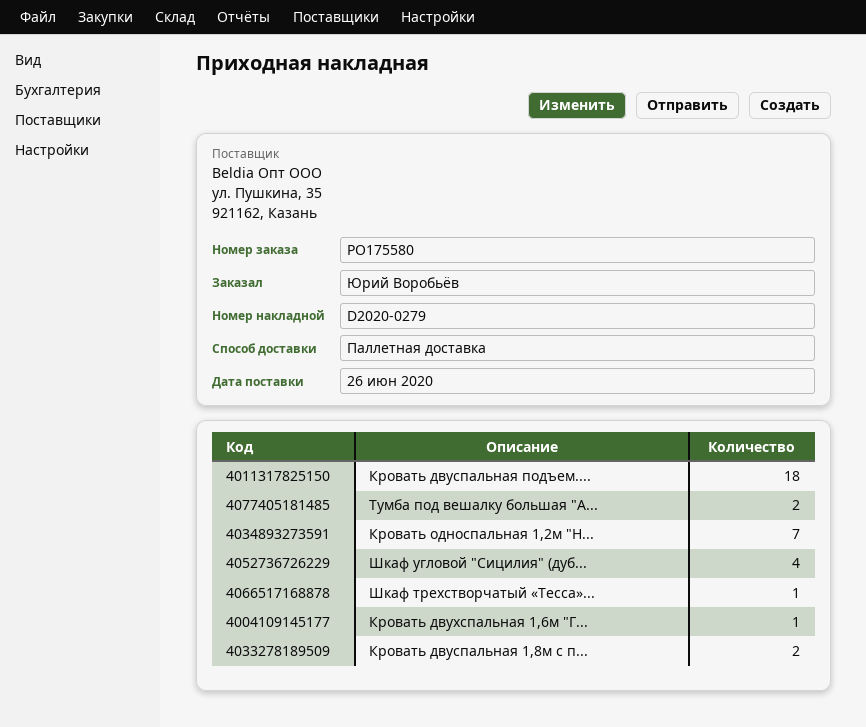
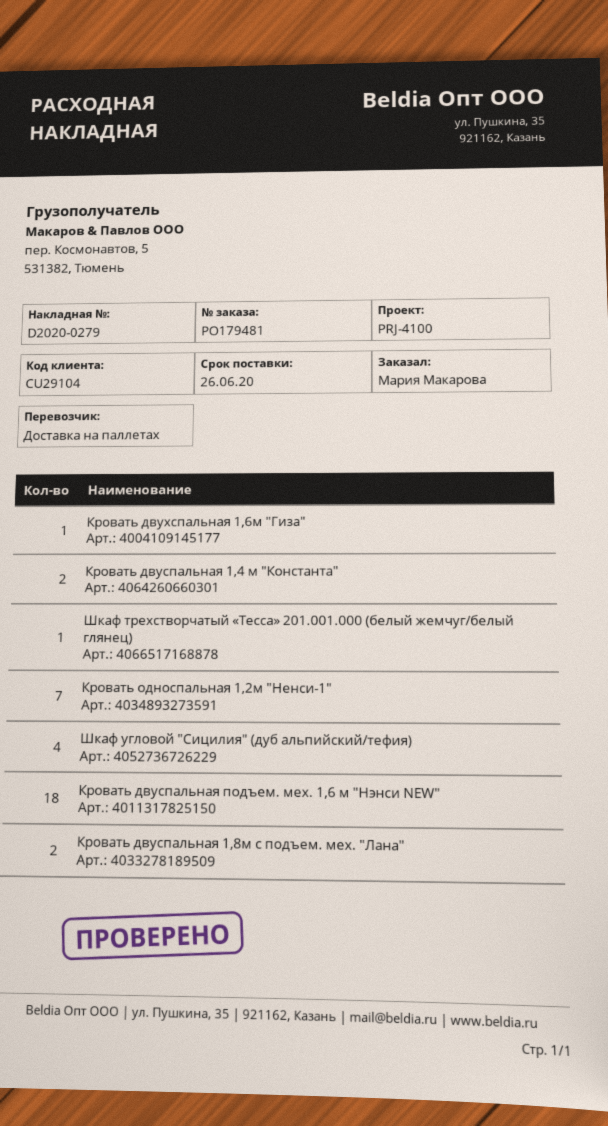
order number: PO175580 -> PO179481
ordered by: Юрий Воробьёв -> Мария Макарова
Тумба под вешалку большая "А...: 2 -> none
Кровать двуспальная 1,4 м "Константа": none -> 2

